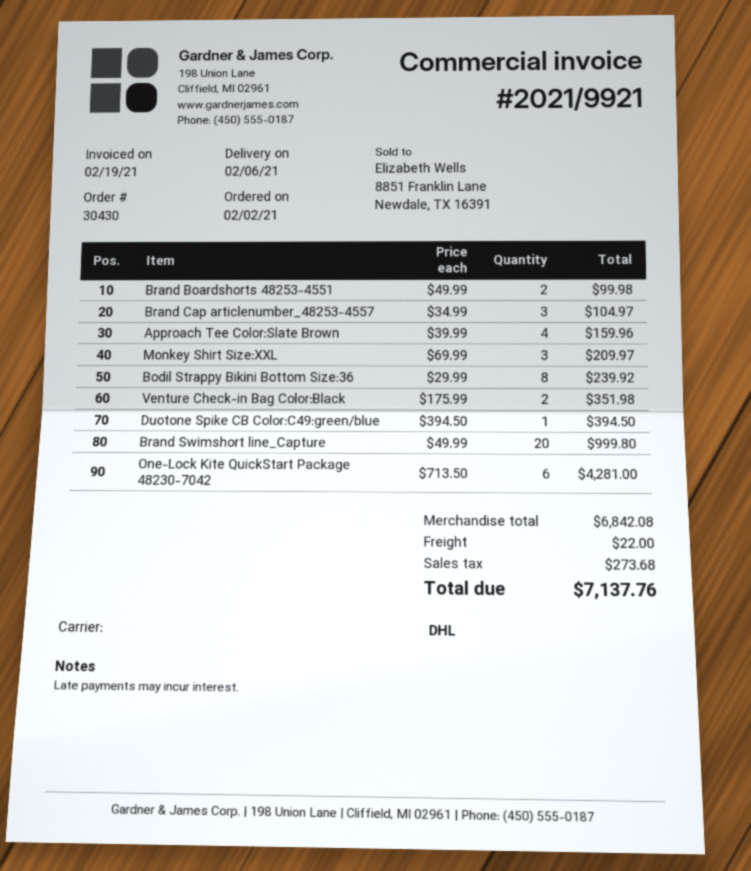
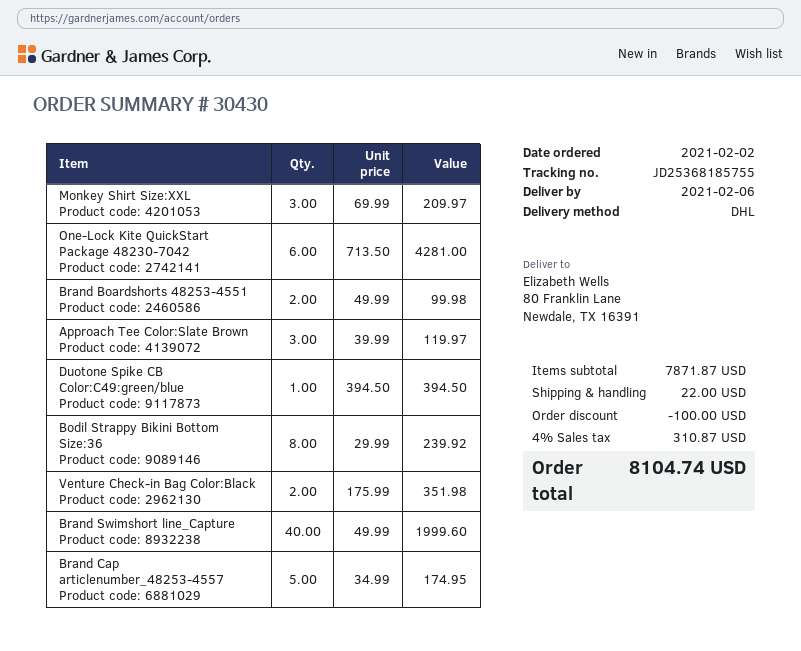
Brand Cap articlenumber_48253-4557: 3 x 34.99 = 104.97 -> 5 x 34.99 = 174.95
Approach Tee Color:Slate Brown: 4 x 39.99 = 159.96 -> 3 x 39.99 = 119.97
Brand Swimshort line_Capture: 20 x 49.99 = 999.80 -> 40 x 49.99 = 1999.60
subtotal: 6842.08 -> 7871.87
discount: none -> 100.00
tax: 273.68 -> 310.87
total: 7137.76 -> 8104.74

